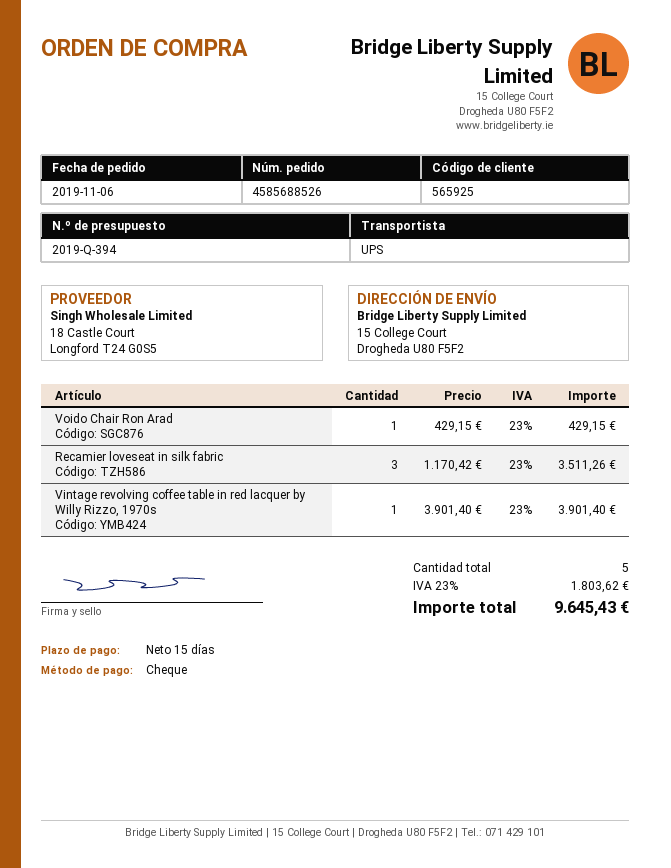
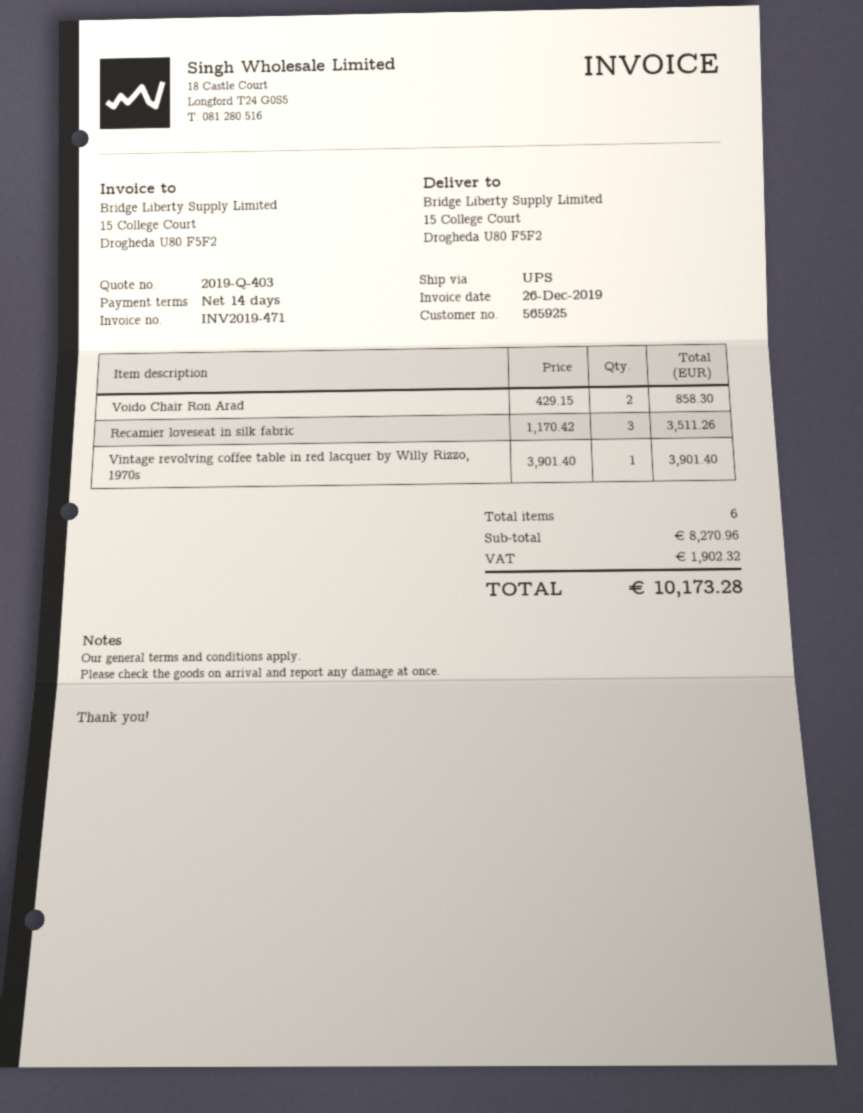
quote number: 2019-Q-394 -> 2019-Q-403
payment terms: 15 days -> 14 days
Voido Chair Ron Arad: 1 x 429.15 = 429.15 -> 2 x 429.15 = 858.30
total quantity: 5 -> 6
tax: 1803.62 -> 1902.32
total: 9645.43 -> 10173.28

